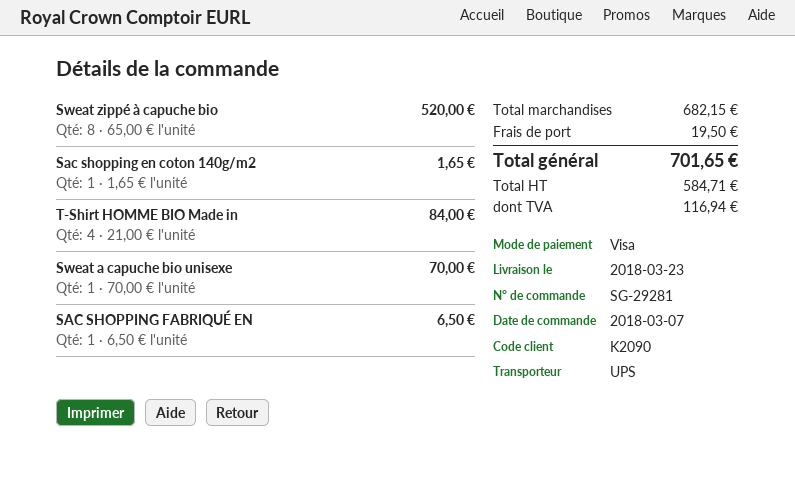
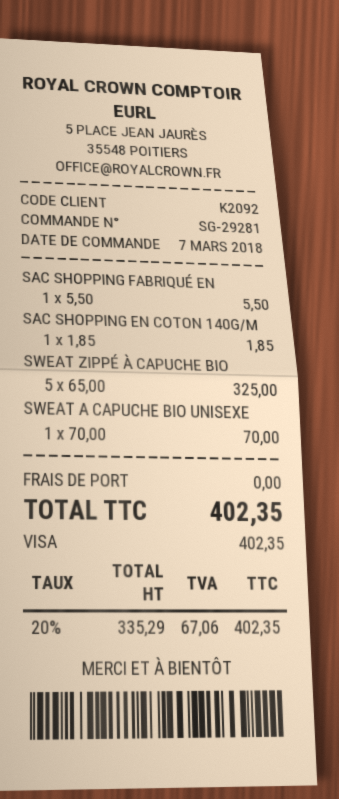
customer number: K2090 -> K2092
Sweat zippé à capuche bio: 8 x 65.00 = 520.00 -> 5 x 65.00 = 325.00
Sac shopping en coton 140g/m2: 1 x 1.65 = 1.65 -> 1 x 1.85 = 1.85
T-Shirt HOMME BIO Made in: 4 x 21.00 = 84.00 -> none
SAC SHOPPING FABRIQUÉ EN: 1 x 6.50 = 6.50 -> 1 x 5.50 = 5.50
shipping: 19.50 -> 0.00
net: 584.71 -> 335.29
tax: 116.94 -> 67.06
total: 701.65 -> 402.35

